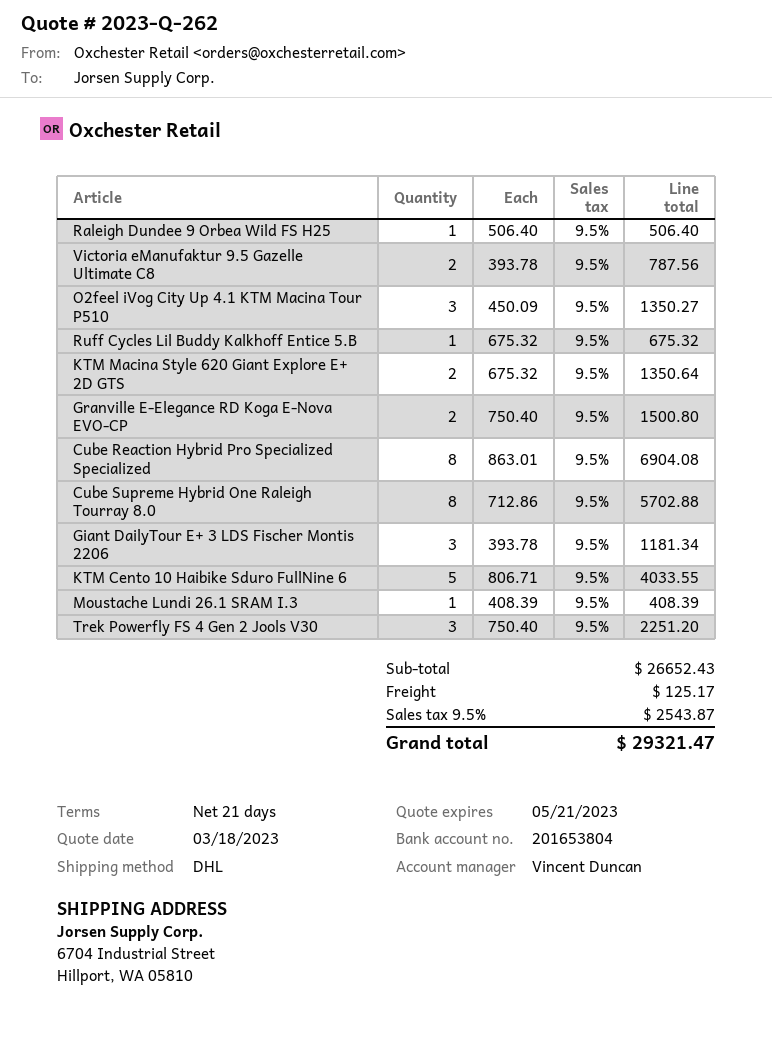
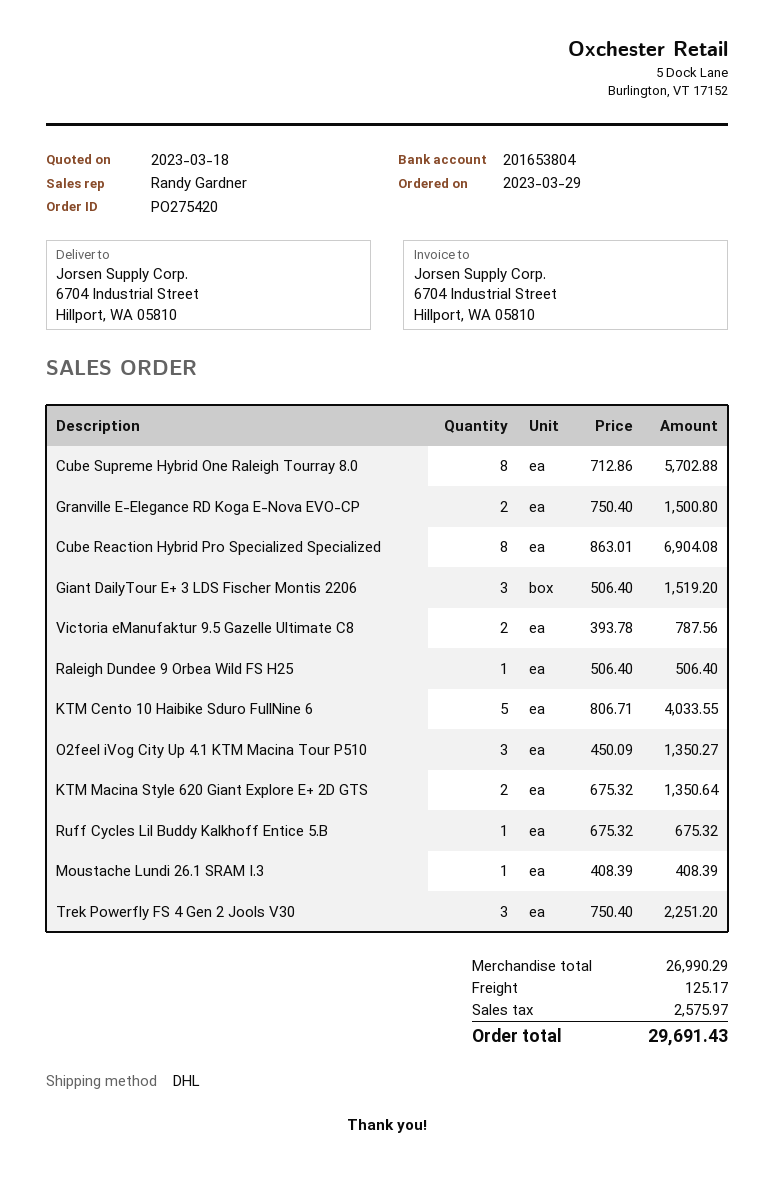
sales rep: Vincent Duncan -> Randy Gardner
Giant DailyTour E+ 3 LDS Fischer Montis 2206: 3 x 393.78 = 1181.34 -> 3 x 506.40 = 1519.20
subtotal: 26652.43 -> 26990.29
tax: 2543.87 -> 2575.97
total: 29321.47 -> 29691.43

